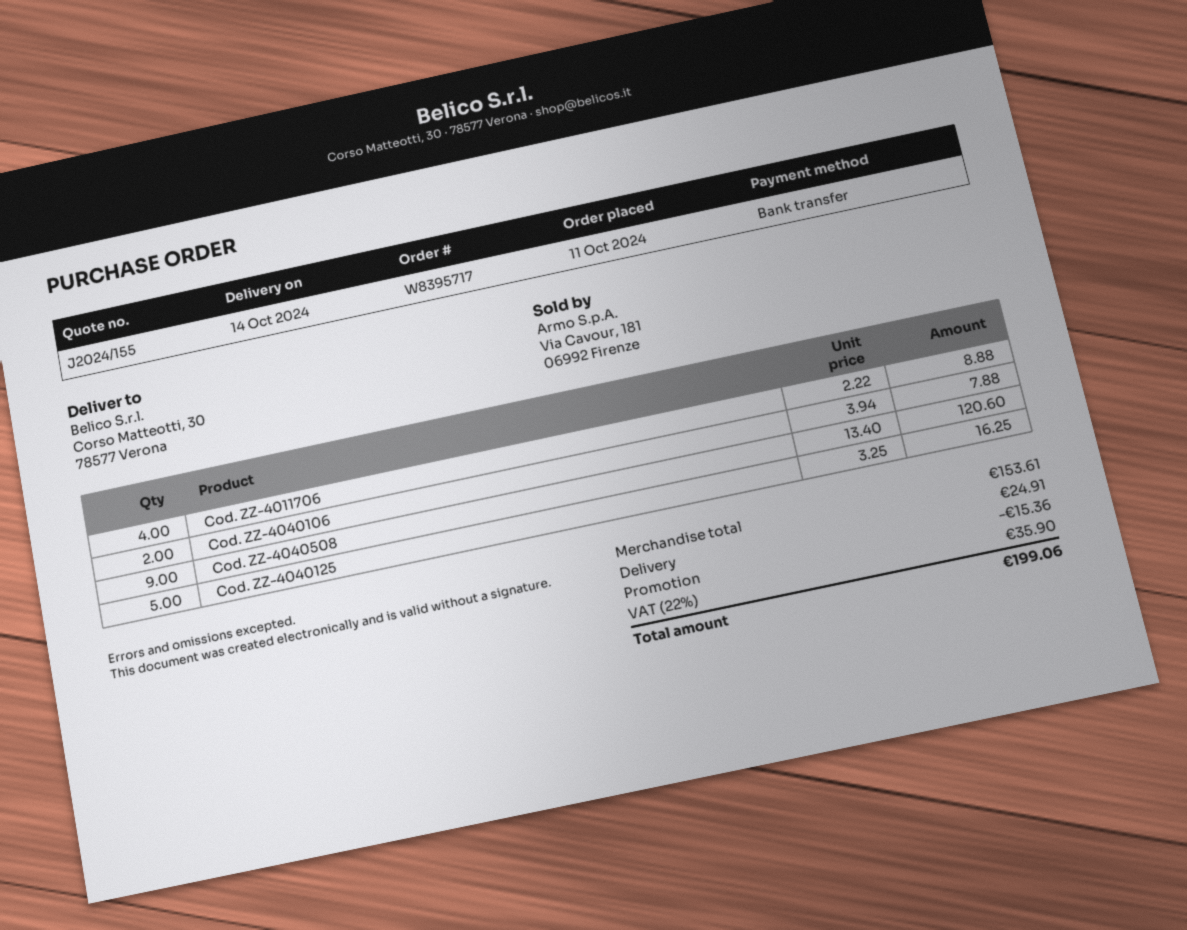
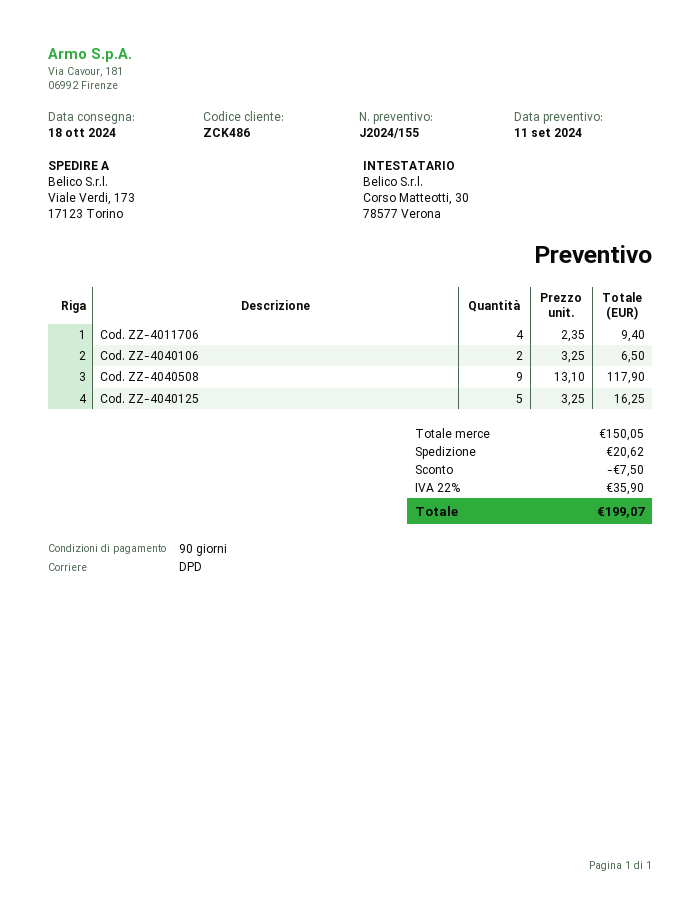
delivery date: 2024-10-14 -> 2024-10-18
ship to: Corso Matteotti, 30, 78577 Verona -> Viale Verdi, 173, 17123 Torino
Cod. ZZ-4011706: 4 x 2.22 = 8.88 -> 4 x 2.35 = 9.40
Cod. ZZ-4040106: 2 x 3.94 = 7.88 -> 2 x 3.25 = 6.50
Cod. ZZ-4040508: 9 x 13.40 = 120.60 -> 9 x 13.10 = 117.90
subtotal: 153.61 -> 150.05
discount: 15.36 -> 7.50
shipping: 24.91 -> 20.62
total: 199.06 -> 199.07

